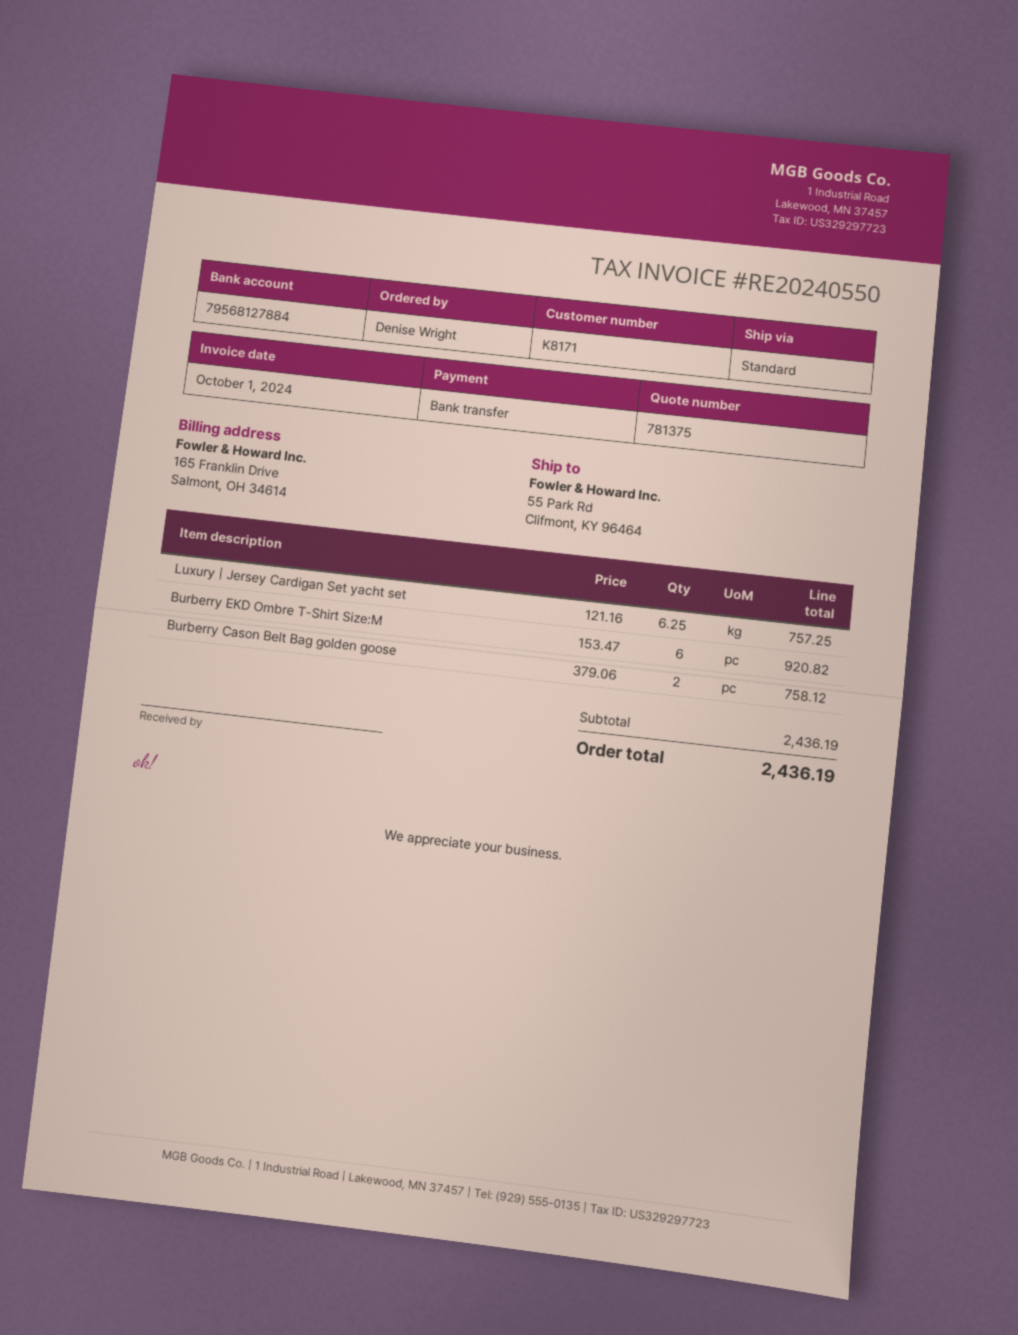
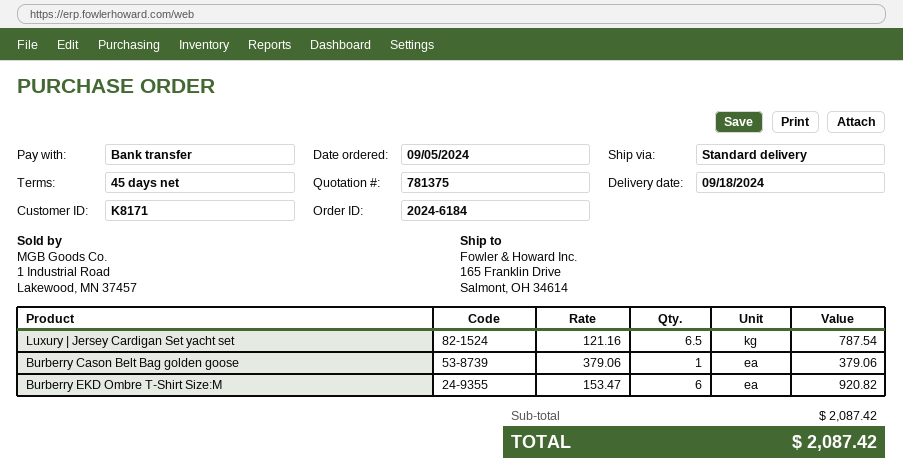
ship to: 55 Park Rd, Clifmont, KY 96464 -> 165 Franklin Drive, Salmont, OH 34614
Luxury | Jersey Cardigan Set yacht set: 6.25 x 121.16 = 757.25 -> 6.5 x 121.16 = 787.54
Burberry Cason Belt Bag golden goose: 2 x 379.06 = 758.12 -> 1 x 379.06 = 379.06
subtotal: 2436.19 -> 2087.42
total: 2436.19 -> 2087.42

